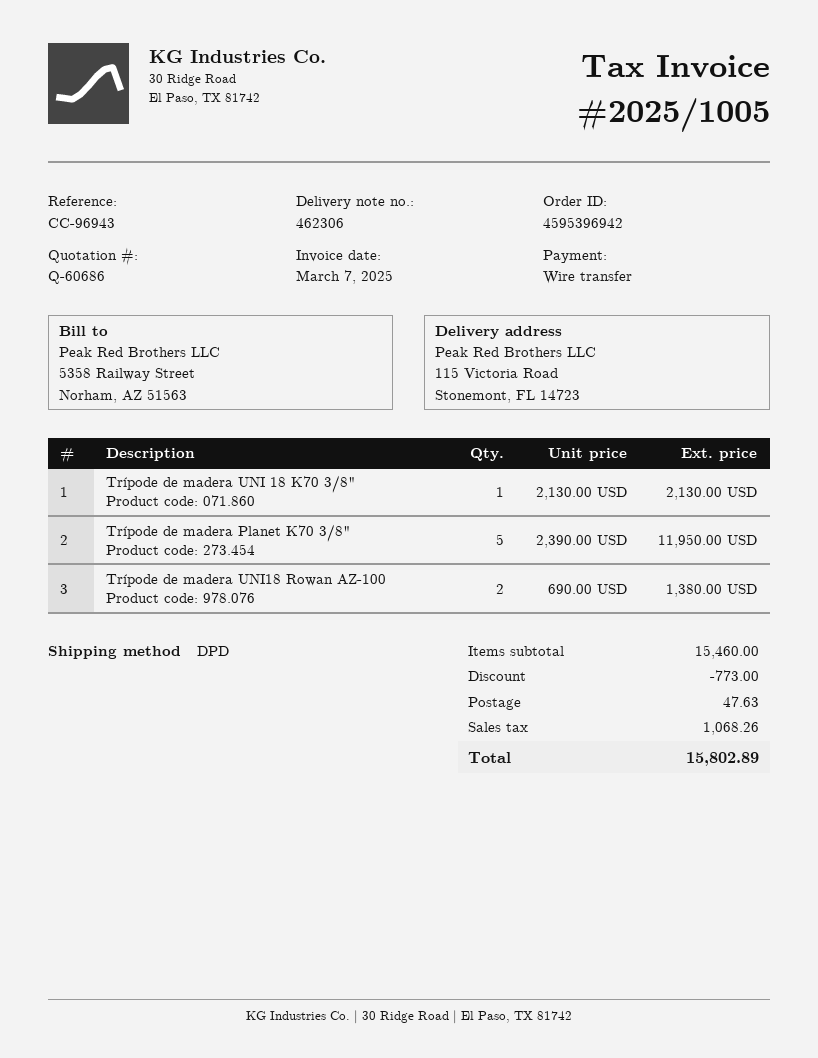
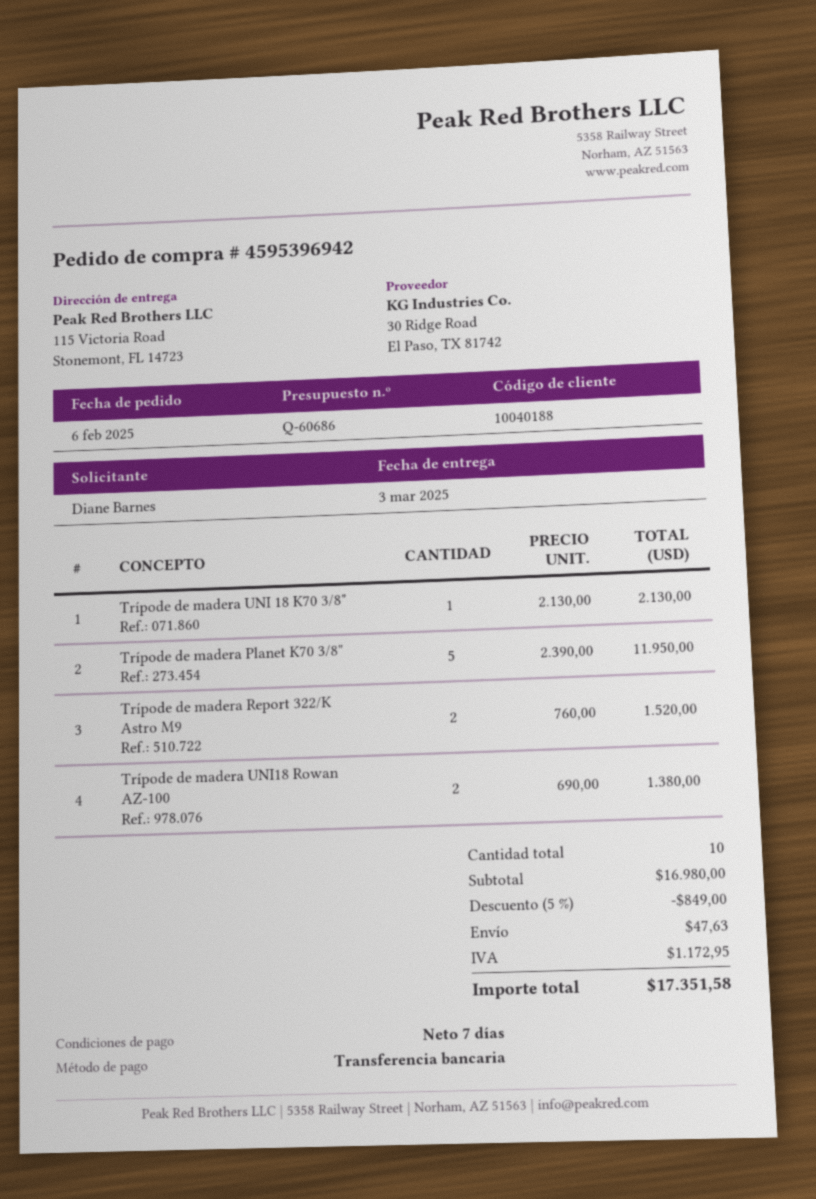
Trípode de madera Report 322/K Astro M9: none -> 2 x 760.00 = 1520.00
subtotal: 15460.00 -> 16980.00
discount: 773.00 -> 849.00
tax: 1068.26 -> 1172.95
total: 15802.89 -> 17351.58

